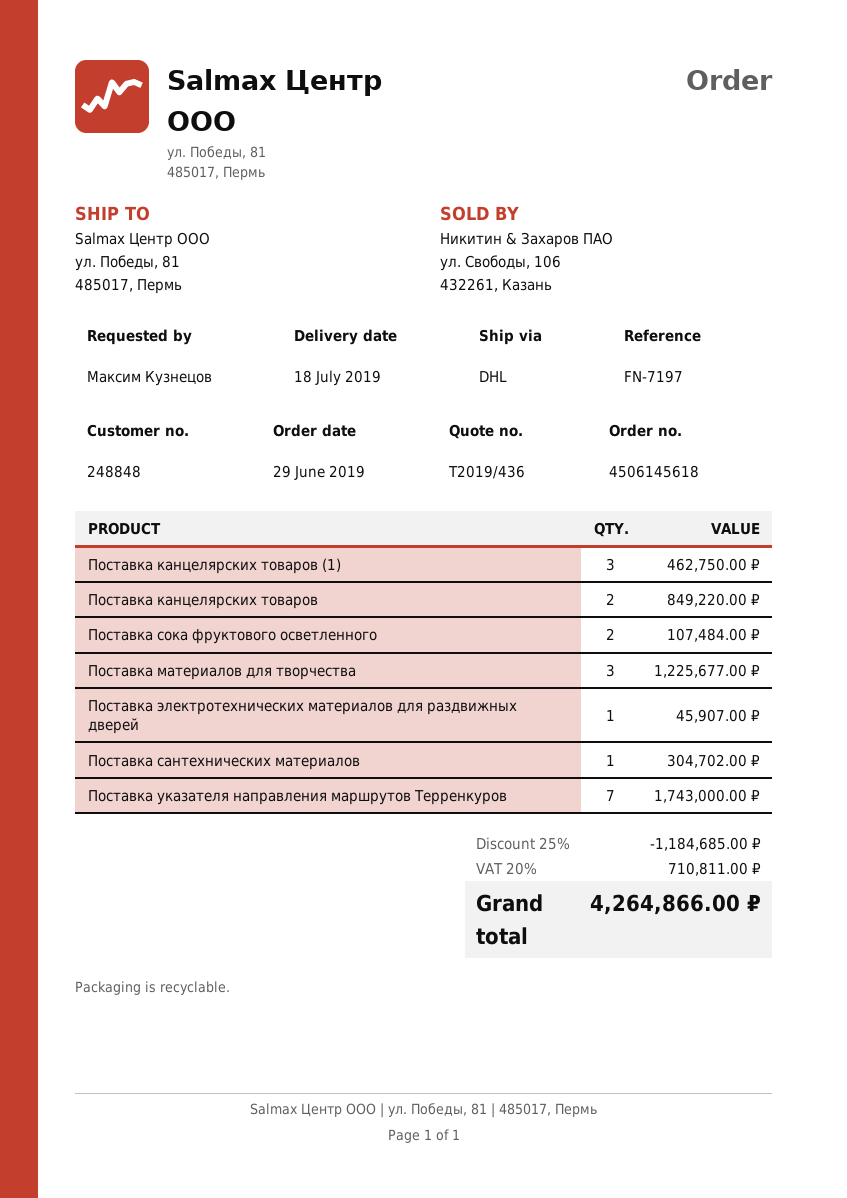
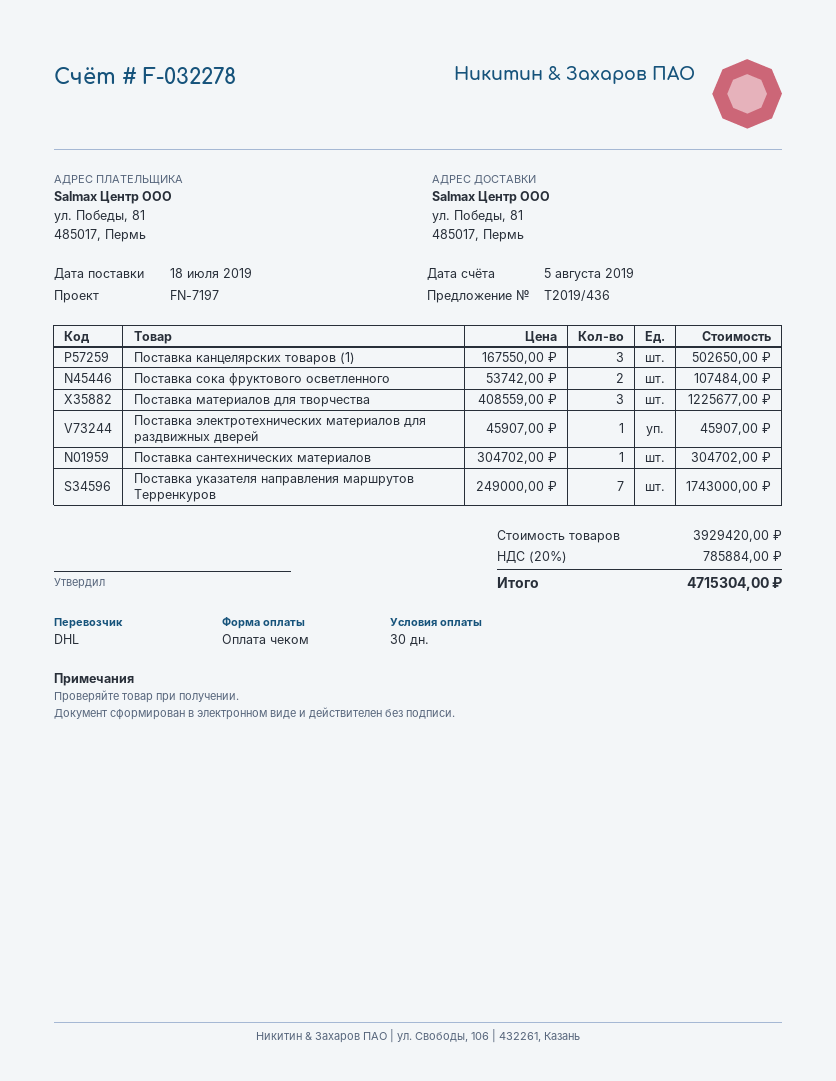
Поставка канцелярских товаров (1): 3 for 462750.00 -> 3 for 502650.00
Поставка канцелярских товаров: 2 for 849220.00 -> none
discount: 25% = 1184685.00 -> none
tax: 20% = 710811.00 -> 20% = 785884.00
total: 4264866.00 -> 4715304.00

